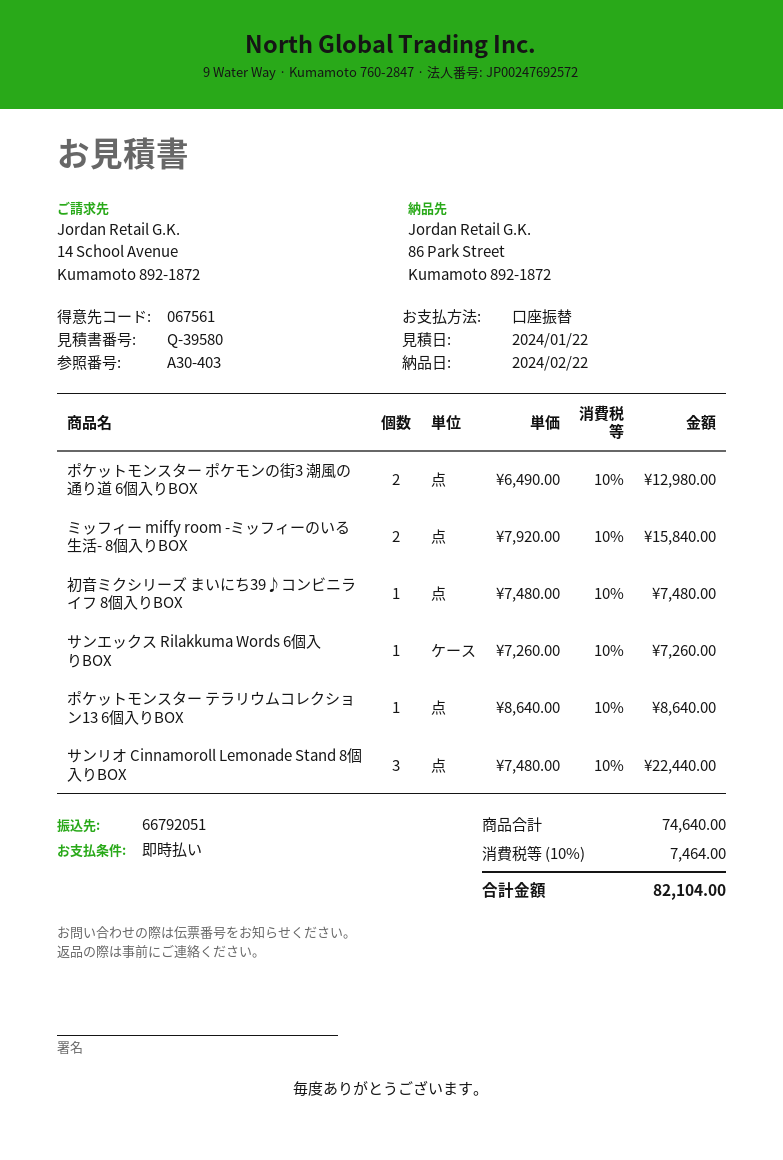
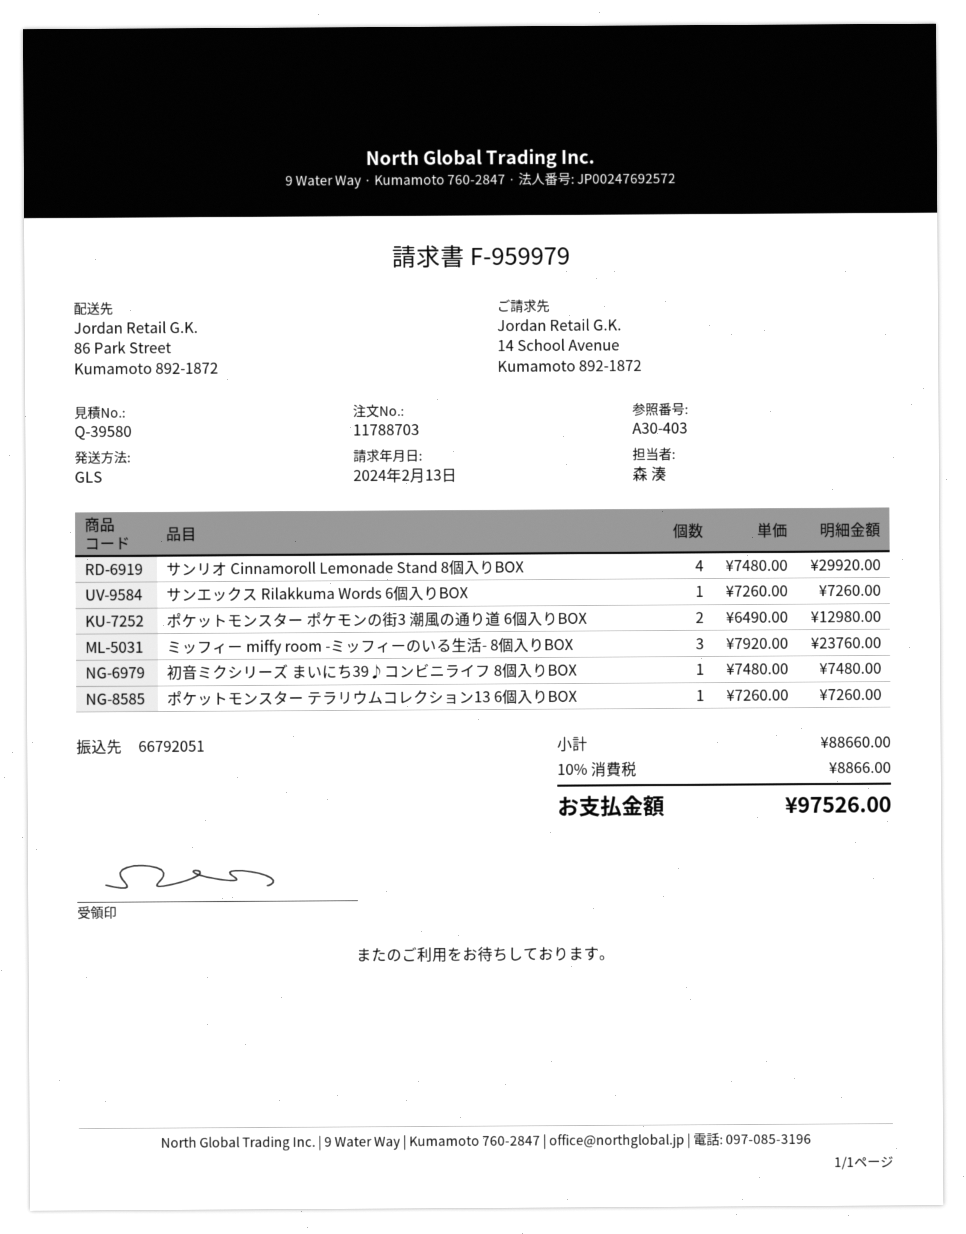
ミッフィー miffy room -ミッフィーのいる生活- 8個入りBOX: 2 x 7920.00 = 15840.00 -> 3 x 7920.00 = 23760.00
ポケットモンスター テラリウムコレクション13 6個入りBOX: 1 x 8640.00 = 8640.00 -> 1 x 7260.00 = 7260.00
サンリオ Cinnamoroll Lemonade Stand 8個入りBOX: 3 x 7480.00 = 22440.00 -> 4 x 7480.00 = 29920.00
subtotal: 74640.00 -> 88660.00
tax: 10% = 7464.00 -> 10% = 8866.00
total: 82104.00 -> 97526.00

